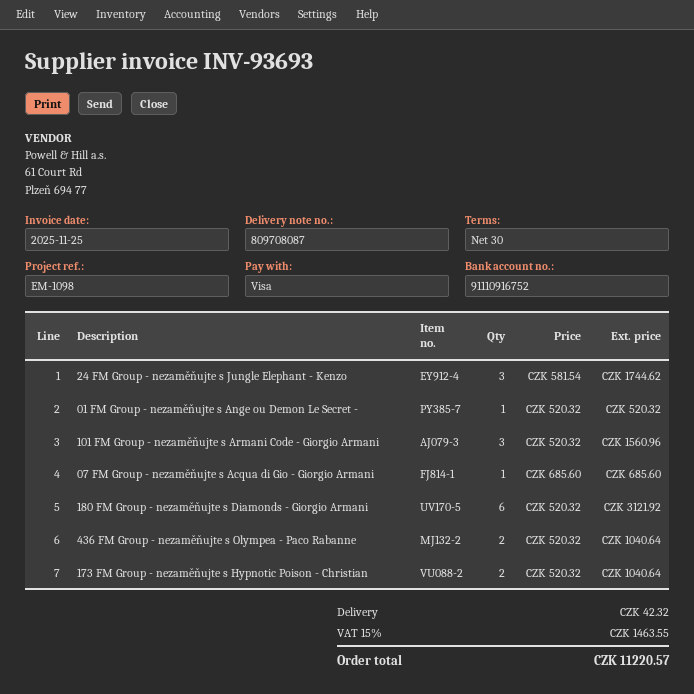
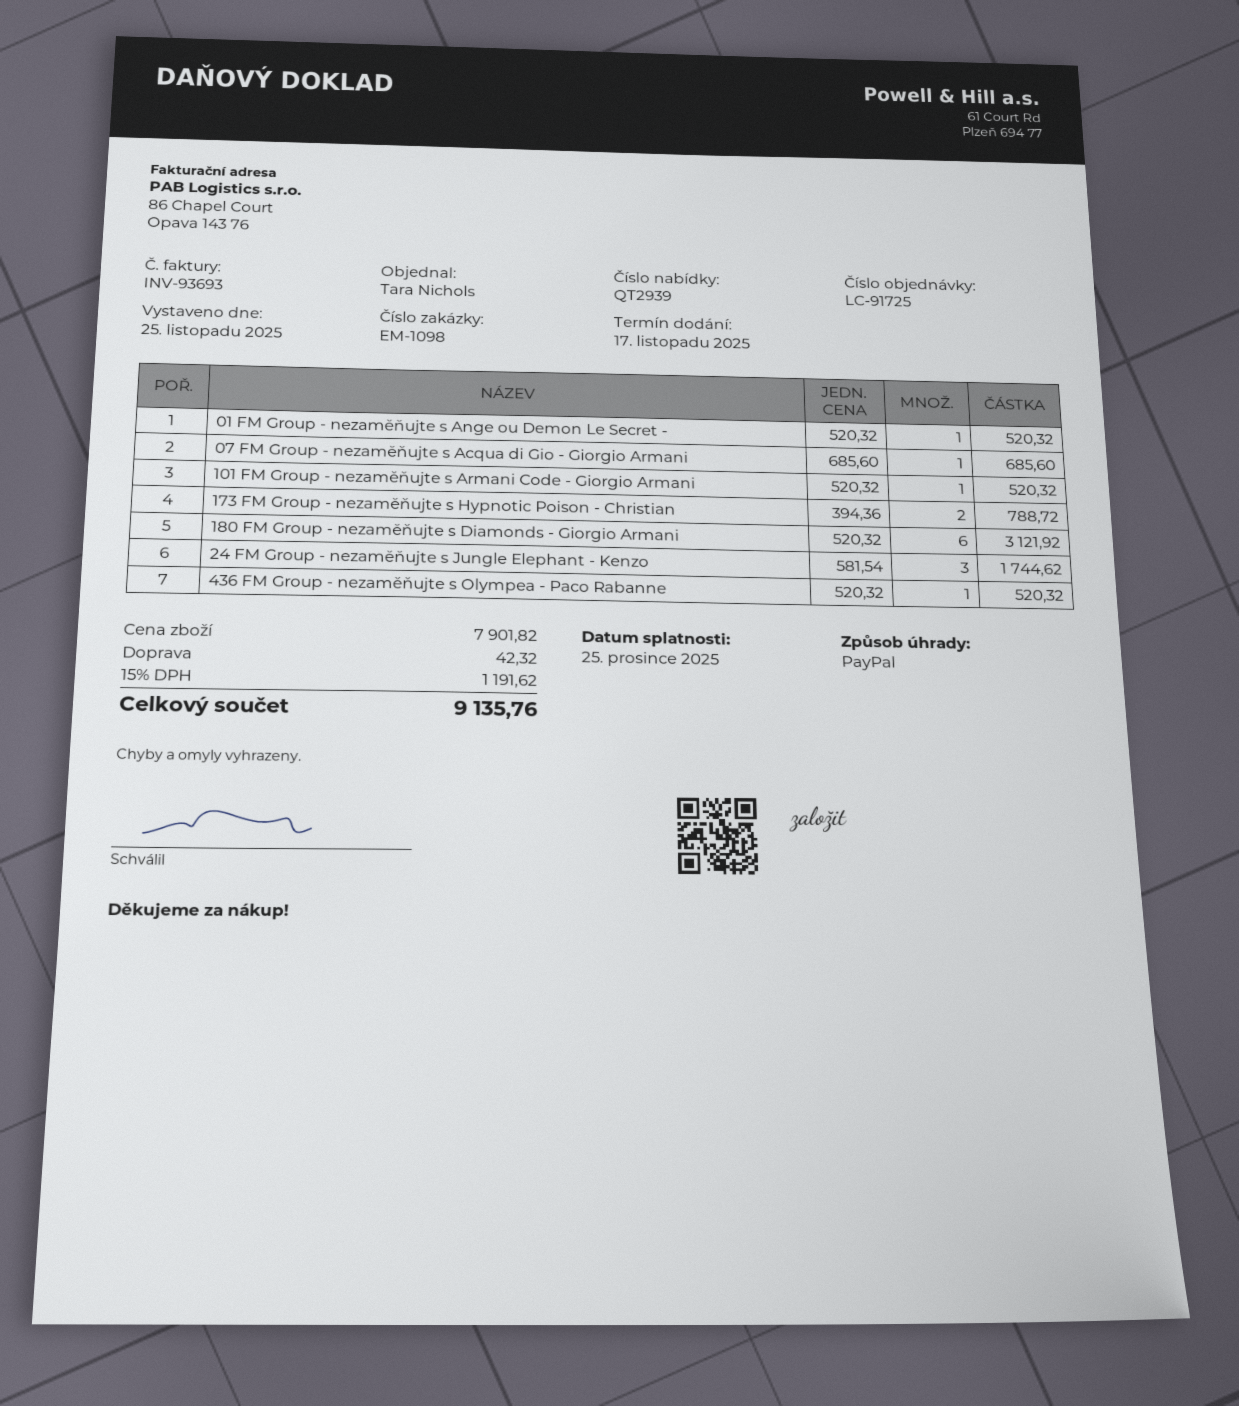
payment method: Visa -> PayPal
101 FM Group - nezaměňujte s Armani Code - Giorgio Armani: 3 x 520.32 = 1560.96 -> 1 x 520.32 = 520.32
436 FM Group - nezaměňujte s Olympea - Paco Rabanne: 2 x 520.32 = 1040.64 -> 1 x 520.32 = 520.32
173 FM Group - nezaměňujte s Hypnotic Poison - Christian: 2 x 520.32 = 1040.64 -> 2 x 394.36 = 788.72
tax: 15% = 1463.55 -> 15% = 1191.62
total: 11220.57 -> 9135.76

